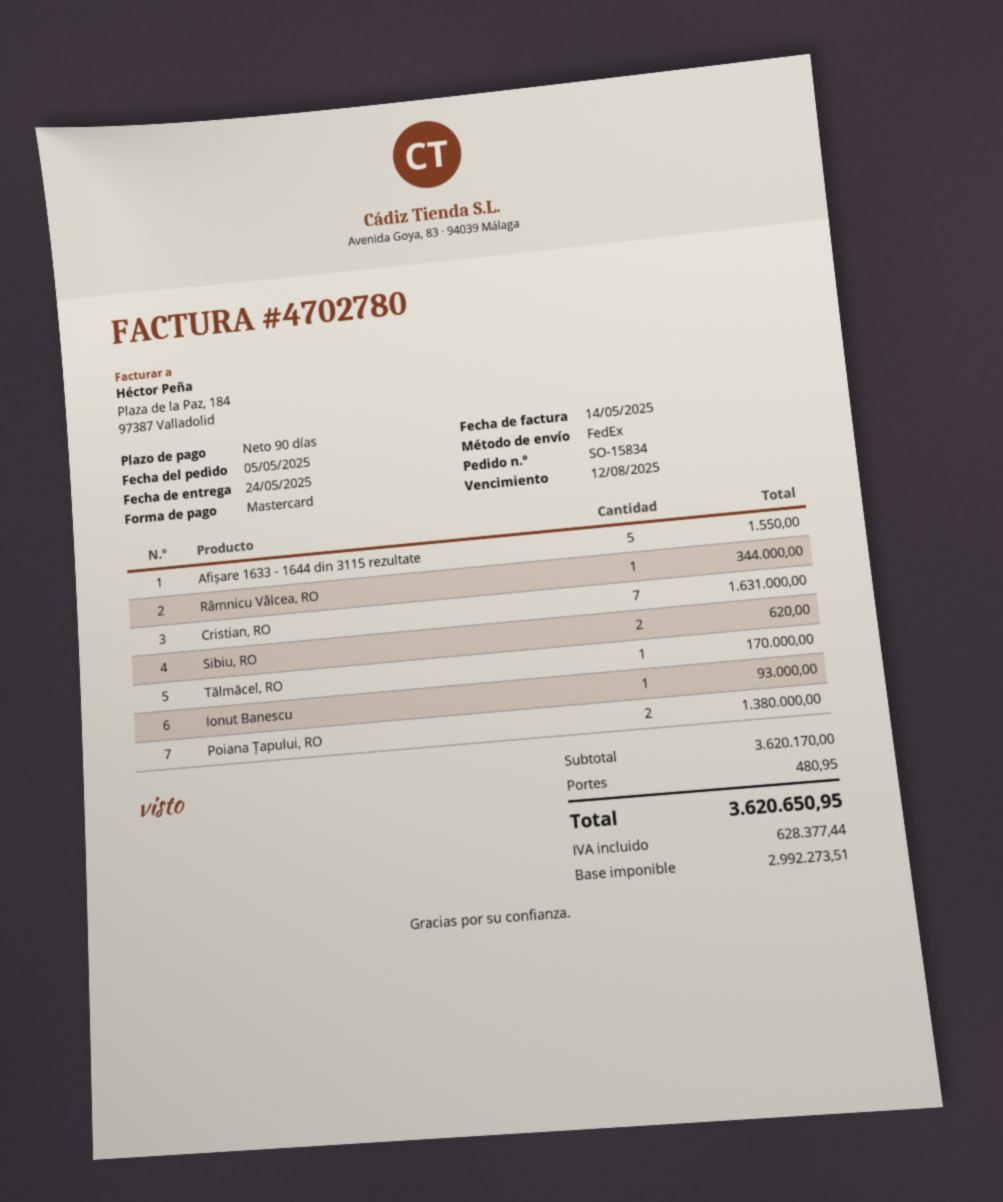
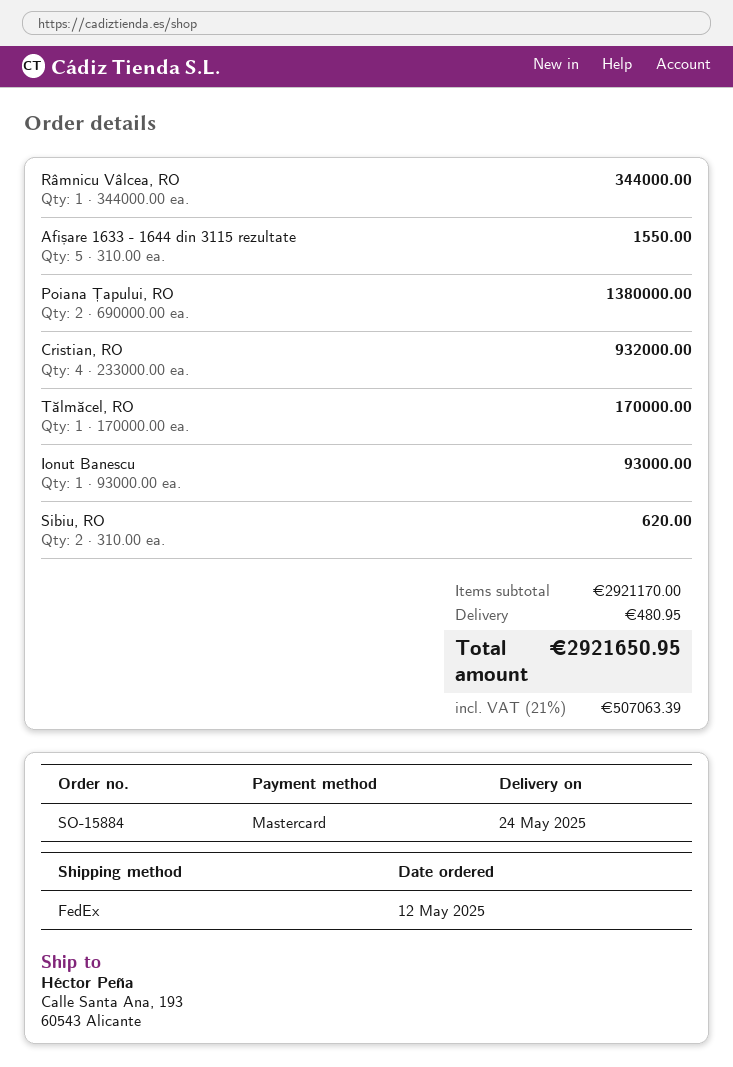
order number: SO-15834 -> SO-15884
order date: 2025-05-05 -> 2025-05-12
Cristian, RO: 7 for 1631000.00 -> 4 for 932000.00
subtotal: 3620170.00 -> 2921170.00
tax: 628377.44 -> 507063.39
total: 3620650.95 -> 2921650.95

